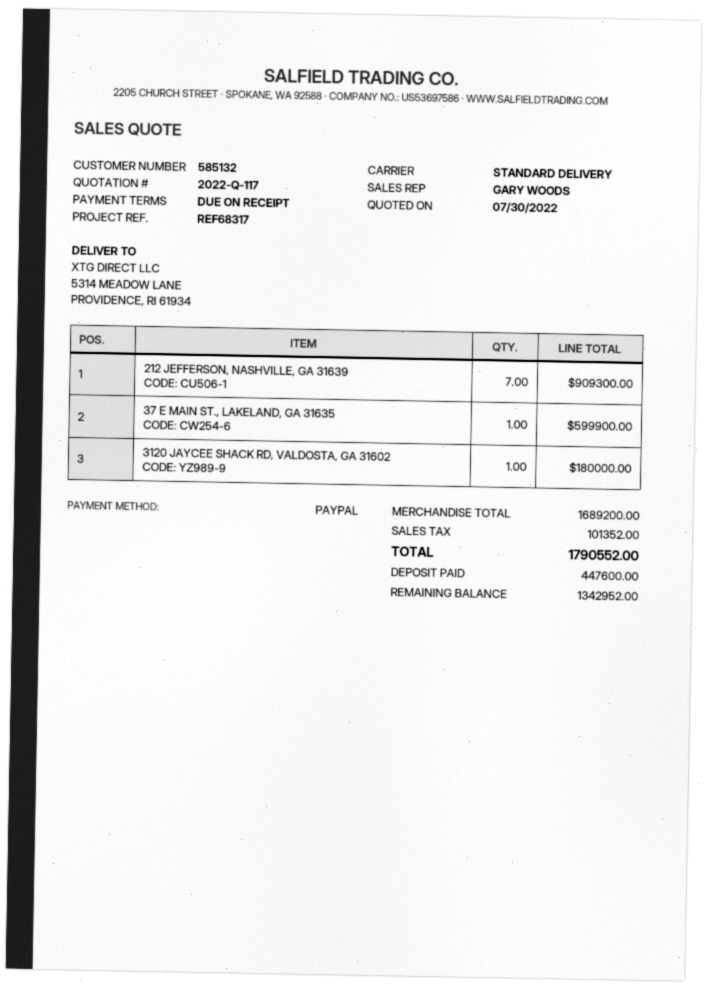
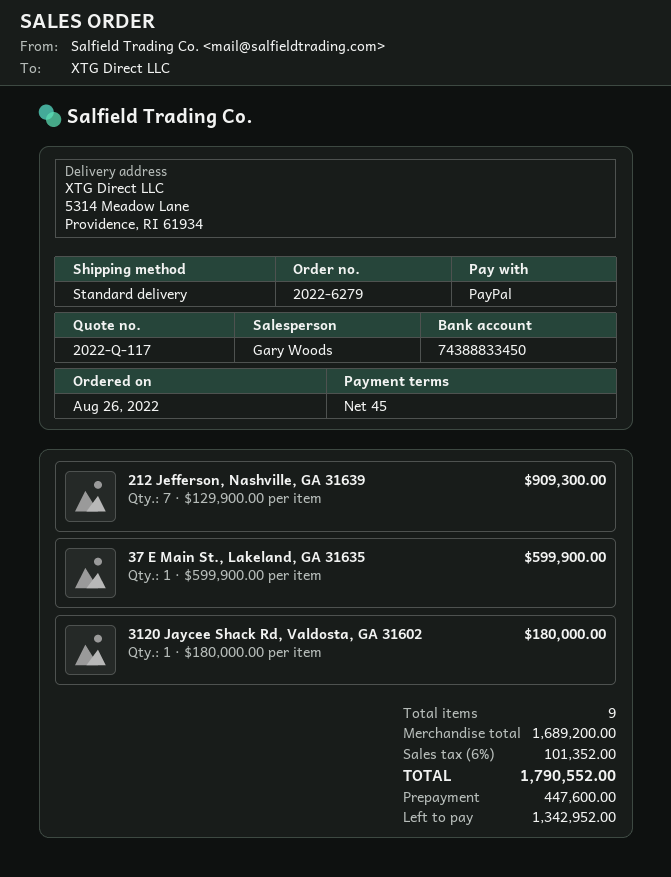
payment terms: on receipt -> 45 days

